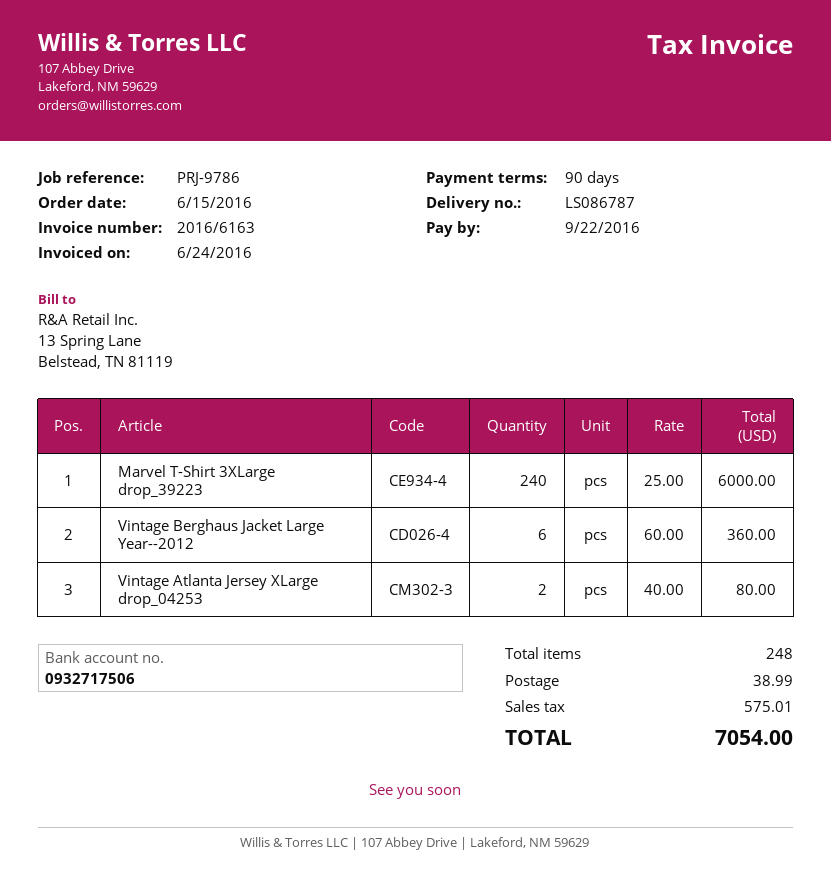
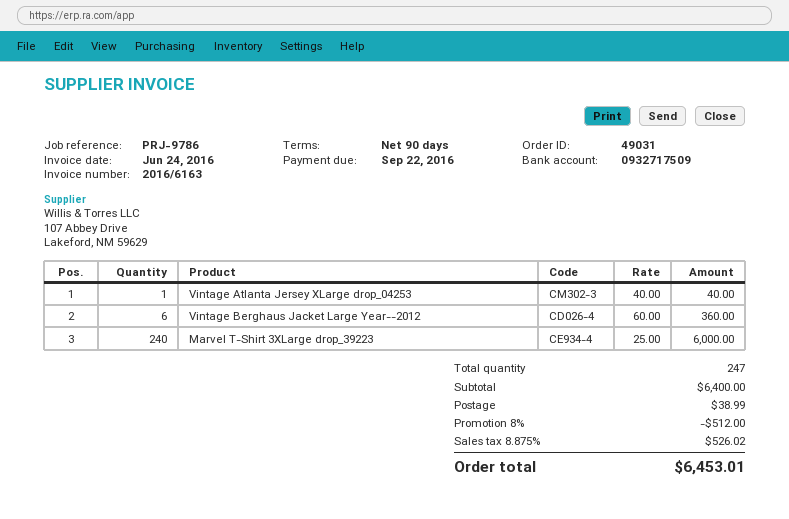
bank account: 0932717506 -> 0932717509
Vintage Atlanta Jersey XLarge drop_04253: 2 x 40.00 = 80.00 -> 1 x 40.00 = 40.00
total quantity: 248 -> 247
discount: none -> 8% = 512.00
tax: 575.01 -> 526.02
total: 7054.00 -> 6453.01

